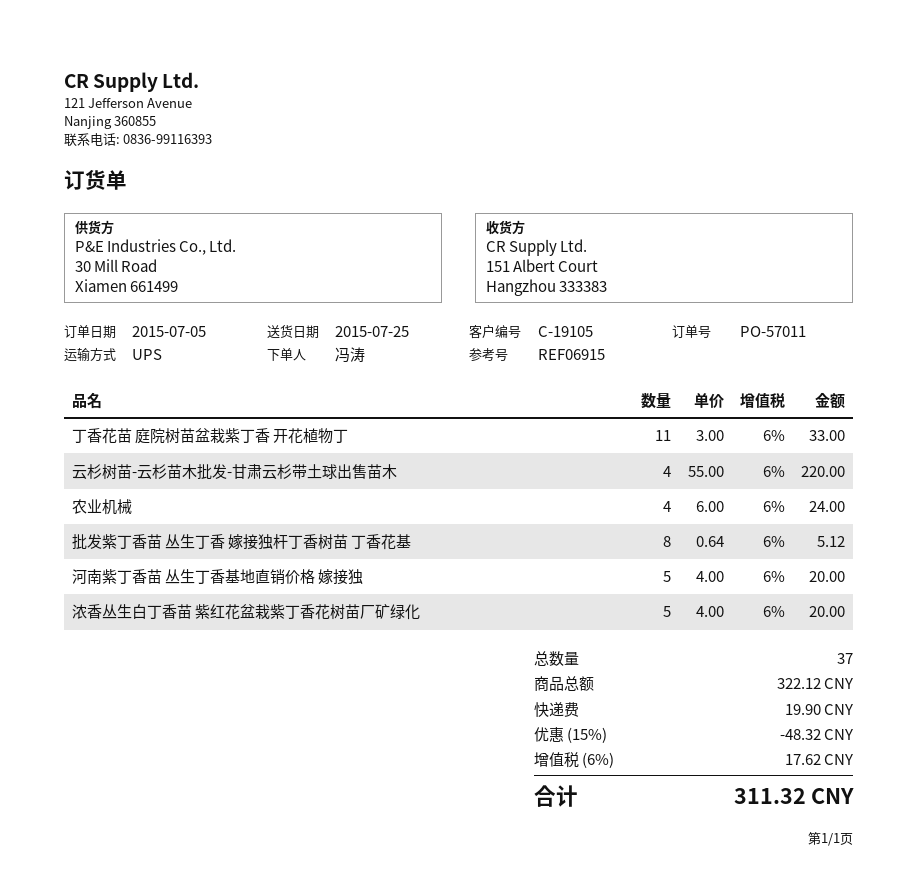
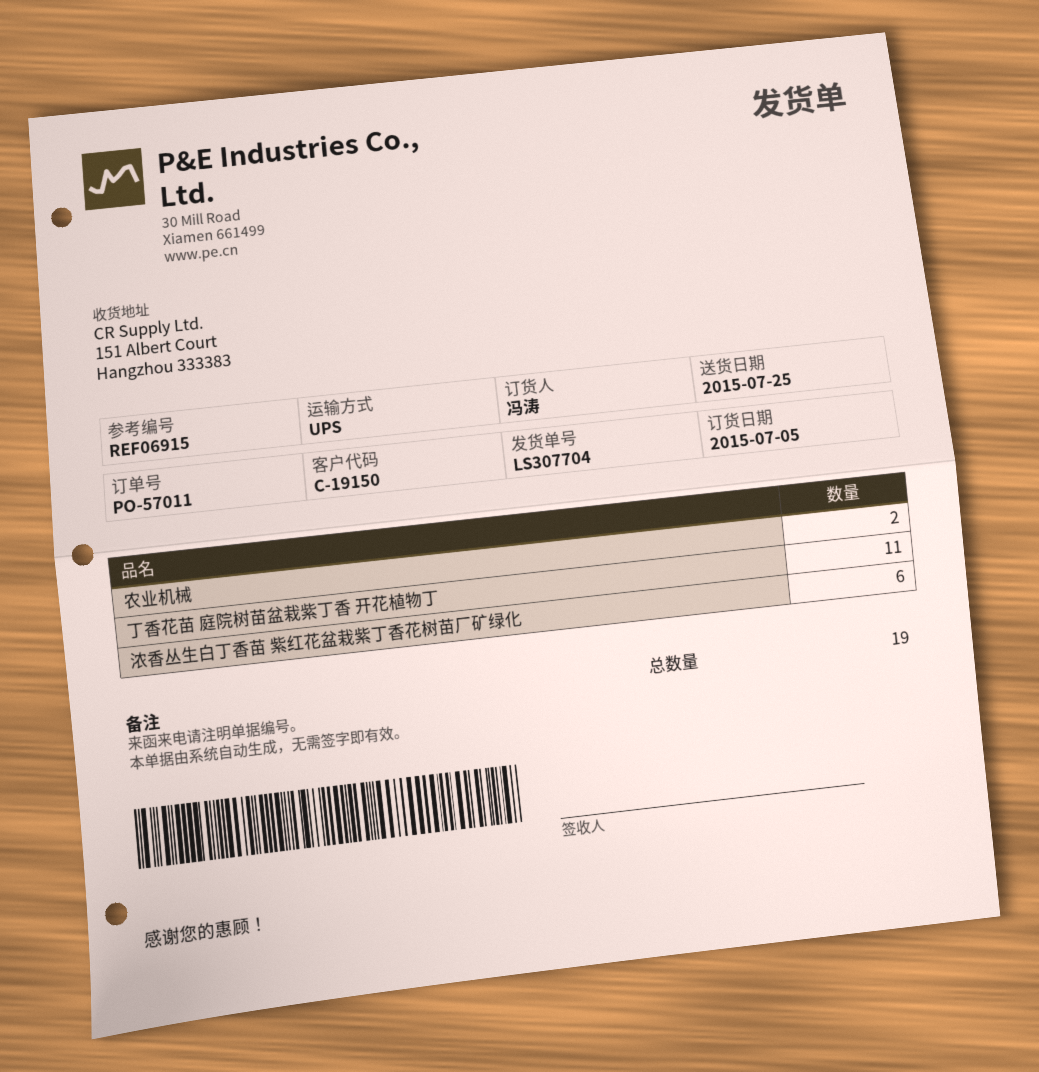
customer number: C-19105 -> C-19150
云杉树苗-云杉苗木批发-甘肃云杉带土球出售苗木: 4 -> none
农业机械: 4 -> 2
批发紫丁香苗 丛生丁香 嫁接独杆丁香树苗 丁香花基: 8 -> none
河南紫丁香苗 丛生丁香基地直销价格 嫁接独: 5 -> none
浓香丛生白丁香苗 紫红花盆栽紫丁香花树苗厂矿绿化: 5 -> 6
total quantity: 37 -> 19

